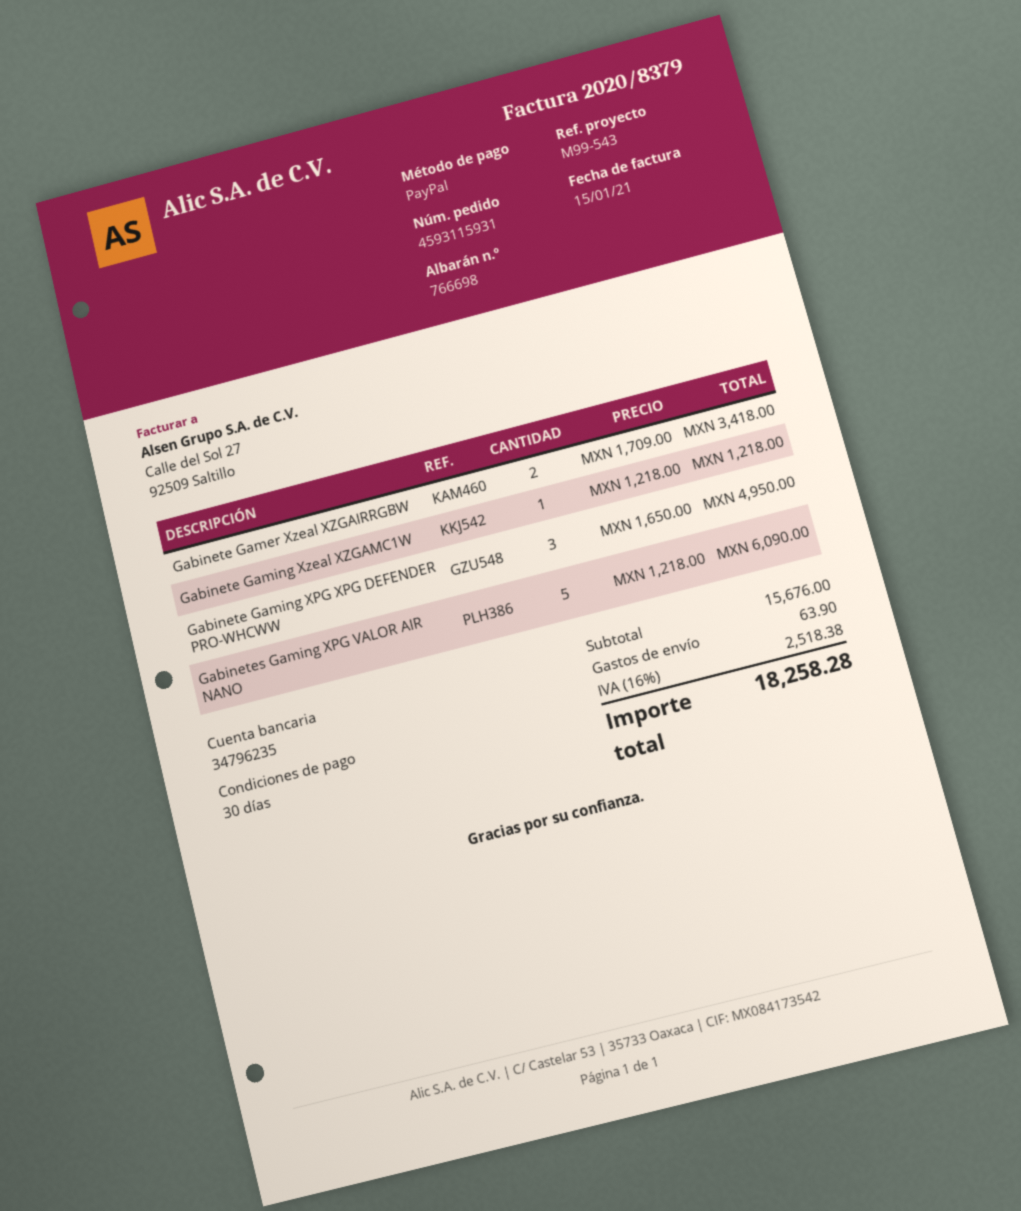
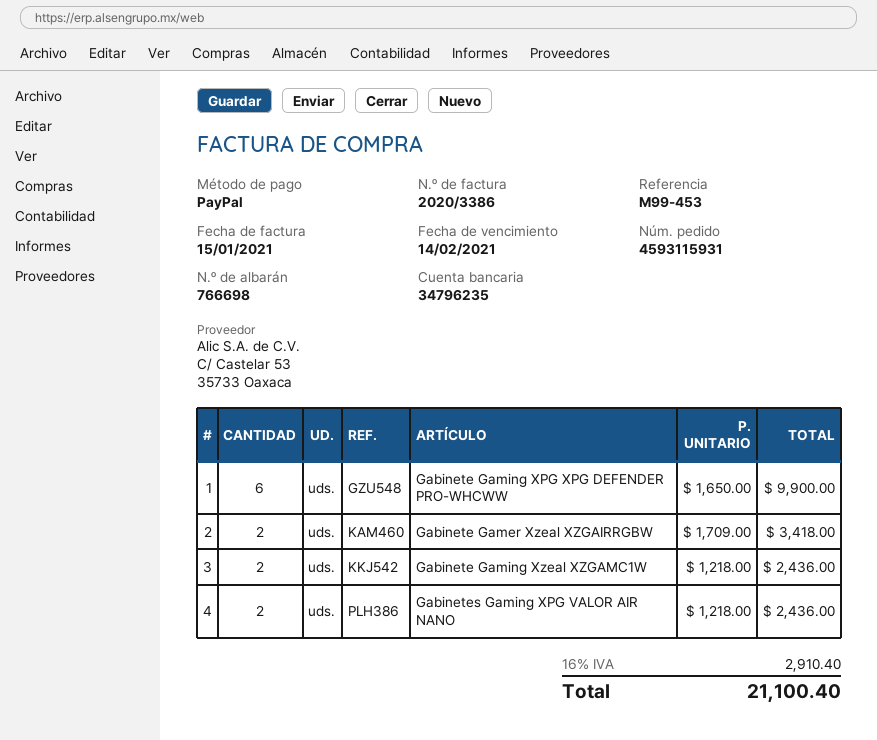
invoice number: 2020/8379 -> 2020/3386
reference: M99-543 -> M99-453
Gabinete Gaming Xzeal XZGAMC1W: 1 x 1218.00 = 1218.00 -> 2 x 1218.00 = 2436.00
Gabinete Gaming XPG XPG DEFENDER PRO-WHCWW: 3 x 1650.00 = 4950.00 -> 6 x 1650.00 = 9900.00
Gabinetes Gaming XPG VALOR AIR NANO: 5 x 1218.00 = 6090.00 -> 2 x 1218.00 = 2436.00
shipping: 63.90 -> none
tax: 16% = 2518.38 -> 16% = 2910.40
total: 18258.28 -> 21100.40

